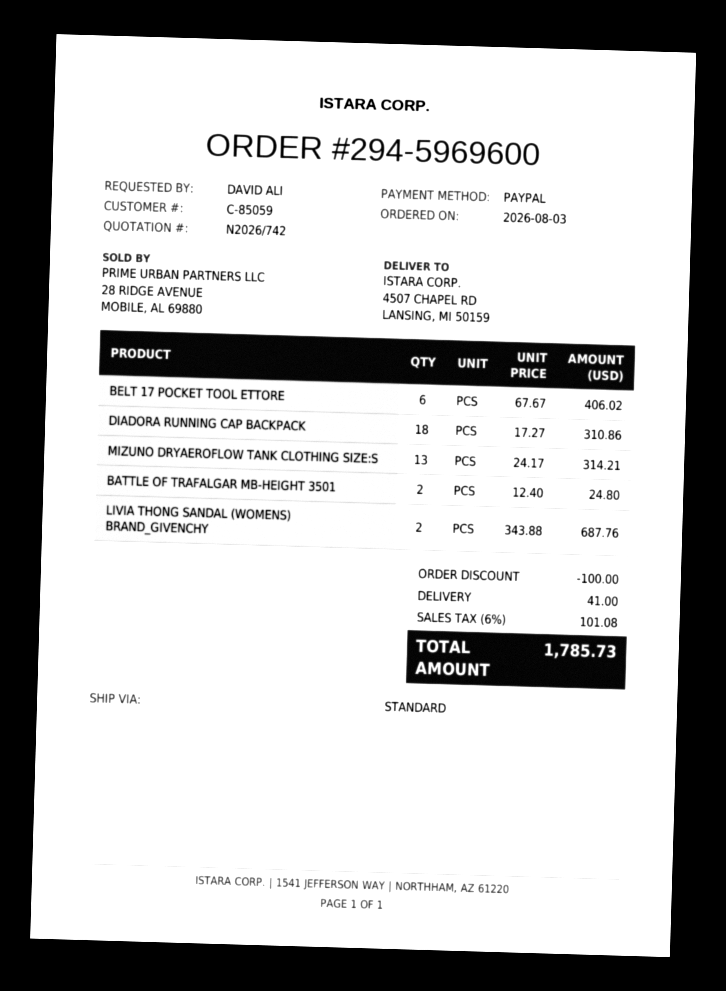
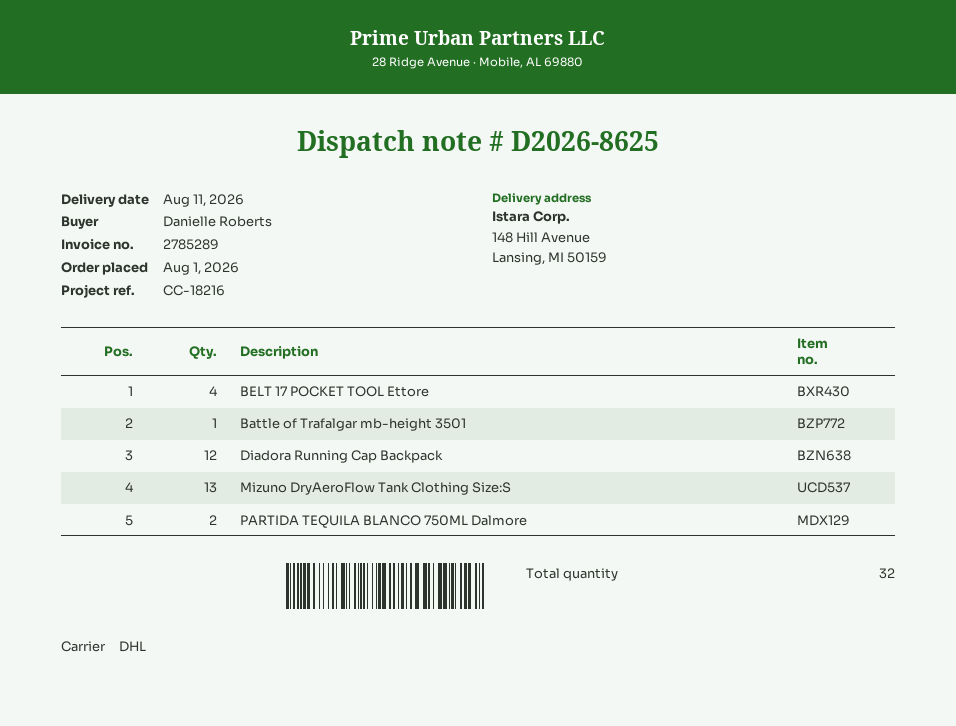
order date: 2026-08-03 -> 2026-08-01
ordered by: DAVID ALI -> Danielle Roberts
shipping method: standard -> DHL
ship to: 4507 CHAPEL RD, LANSING, MI 50159 -> 148 Hill Avenue, Lansing, MI 50159
BELT 17 POCKET TOOL ETTORE: 6 -> 4
DIADORA RUNNING CAP BACKPACK: 18 -> 12
BATTLE OF TRAFALGAR MB-HEIGHT 3501: 2 -> 1
LIVIA THONG SANDAL (WOMENS) BRAND_GIVENCHY: 2 -> none
PARTIDA TEQUILA BLANCO 750ML Dalmore: none -> 2

